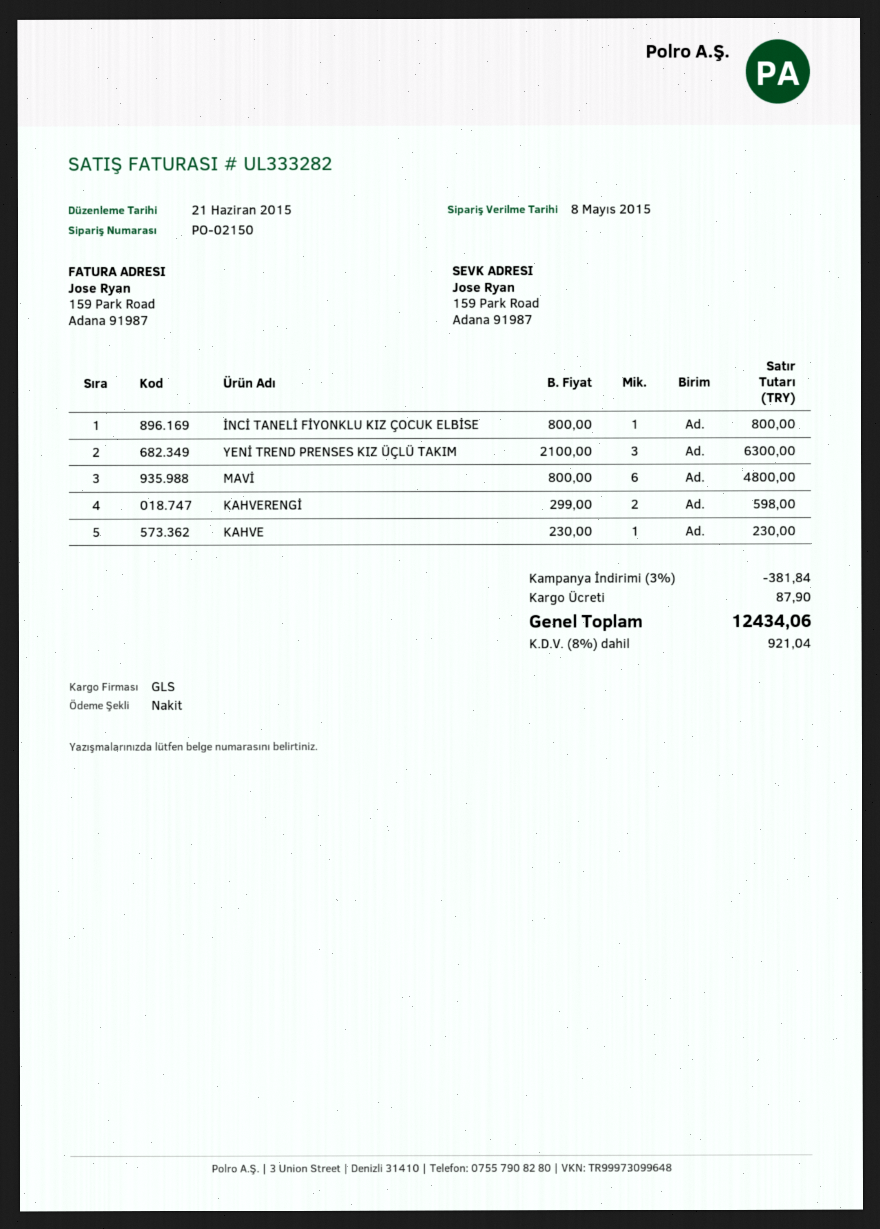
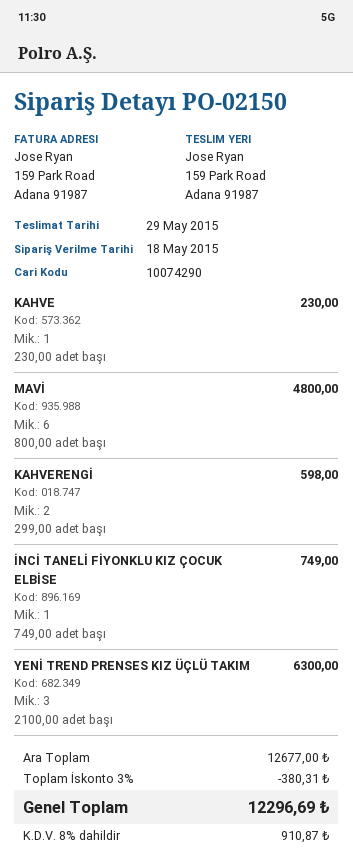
order date: 2015-05-08 -> 2015-05-18
İNCİ TANELİ FİYONKLU KIZ ÇOCUK ELBİSE: 1 x 800.00 = 800.00 -> 1 x 749.00 = 749.00
discount: 3% = 381.84 -> 3% = 380.31
shipping: 87.90 -> none
tax: 8% = 921.04 -> 8% = 910.87
total: 12434.06 -> 12296.69

